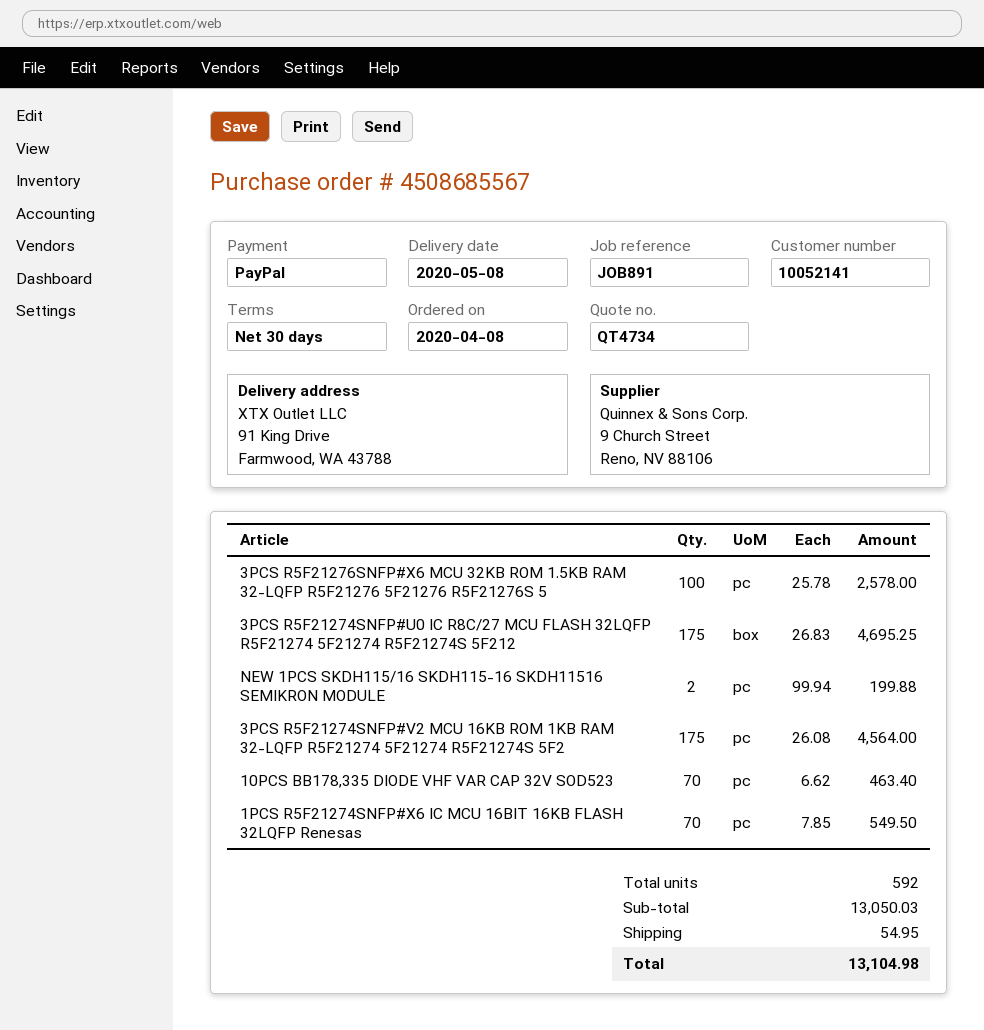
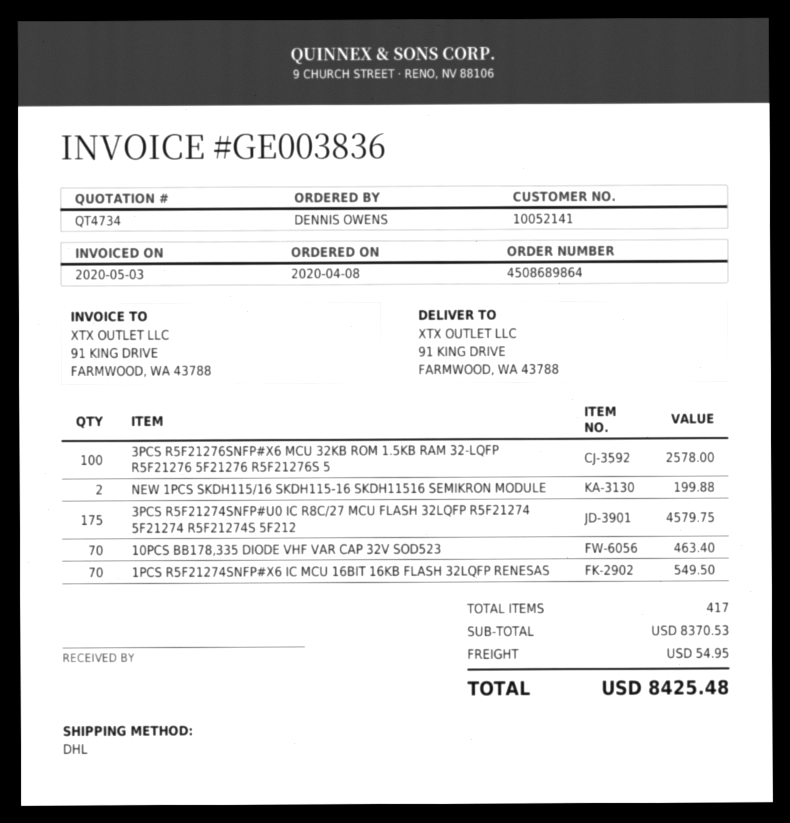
order number: 4508685567 -> 4508689864
3PCS R5F21274SNFP#U0 IC R8C/27 MCU FLASH 32LQFP R5F21274 5F21274 R5F21274S 5F212: 175 for 4695.25 -> 175 for 4579.75
3PCS R5F21274SNFP#V2 MCU 16KB ROM 1KB RAM 32-LQFP R5F21274 5F21274 R5F21274S 5F2: 175 for 4564.00 -> none
total quantity: 592 -> 417
subtotal: 13050.03 -> 8370.53
total: 13104.98 -> 8425.48

